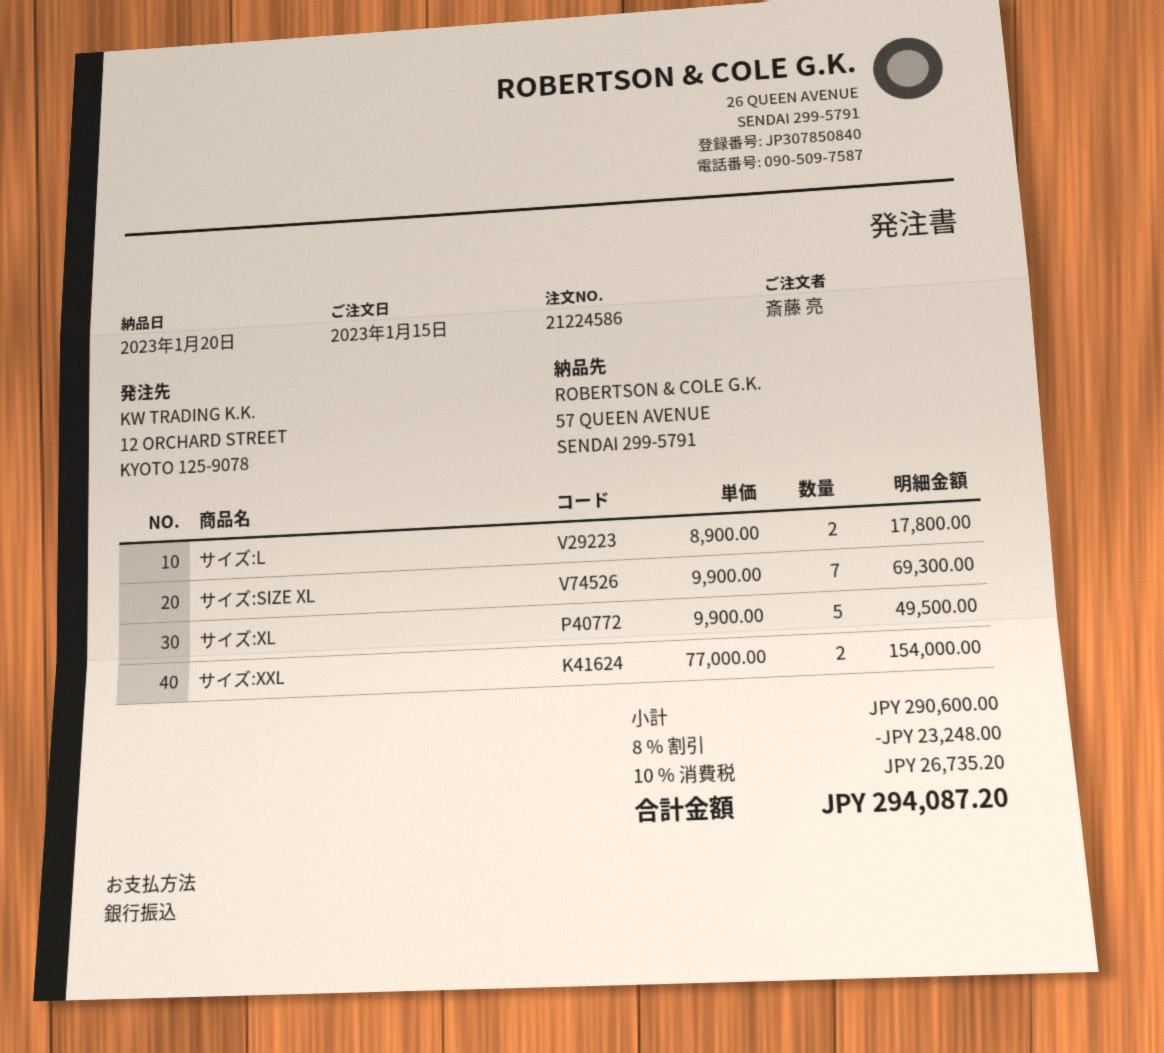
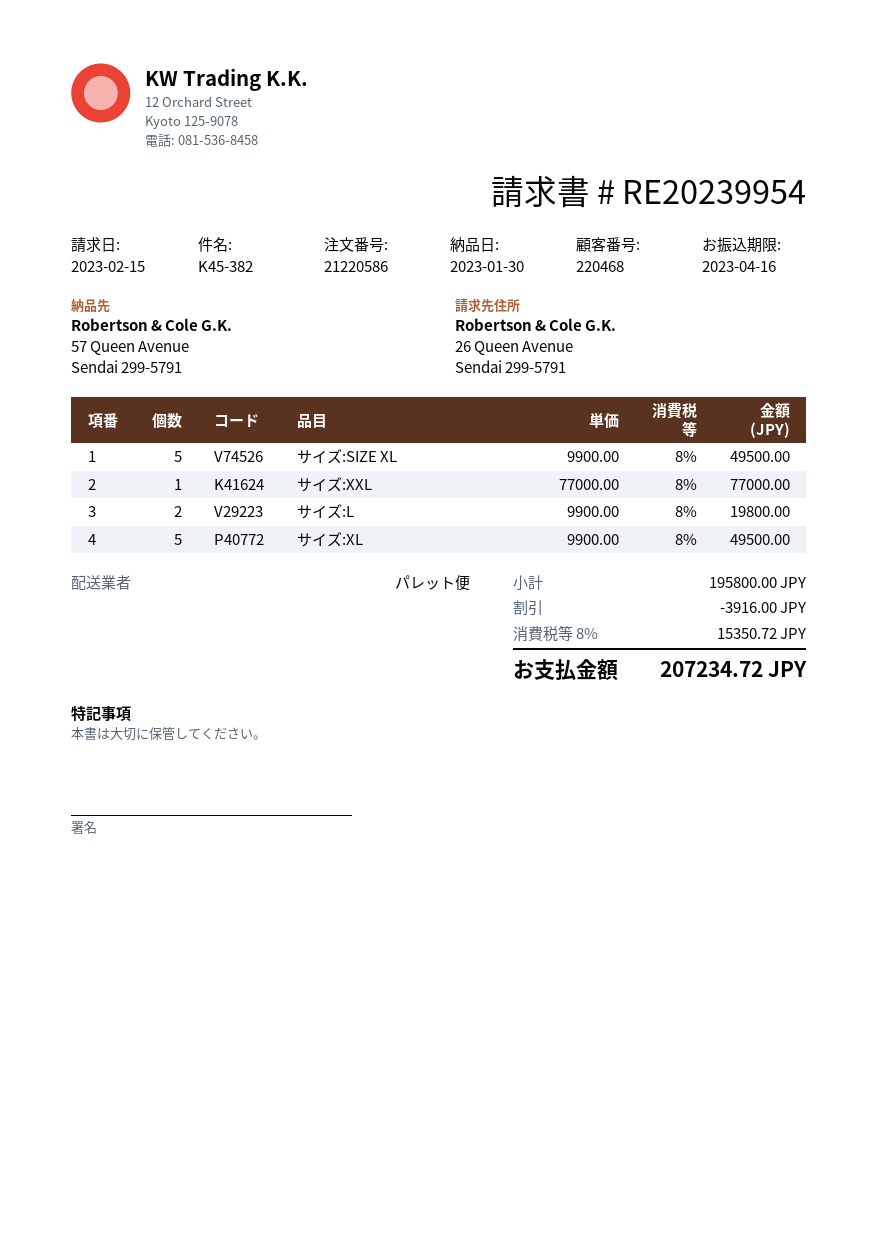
order number: 21224586 -> 21220586
delivery date: 2023-01-20 -> 2023-01-30
サイズ:L: 2 x 8900.00 = 17800.00 -> 2 x 9900.00 = 19800.00
サイズ:SIZE XL: 7 x 9900.00 = 69300.00 -> 5 x 9900.00 = 49500.00
サイズ:XXL: 2 x 77000.00 = 154000.00 -> 1 x 77000.00 = 77000.00
subtotal: 290600.00 -> 195800.00
discount: 23248.00 -> 3916.00
tax: 10% = 26735.20 -> 8% = 15350.72
total: 294087.20 -> 207234.72

